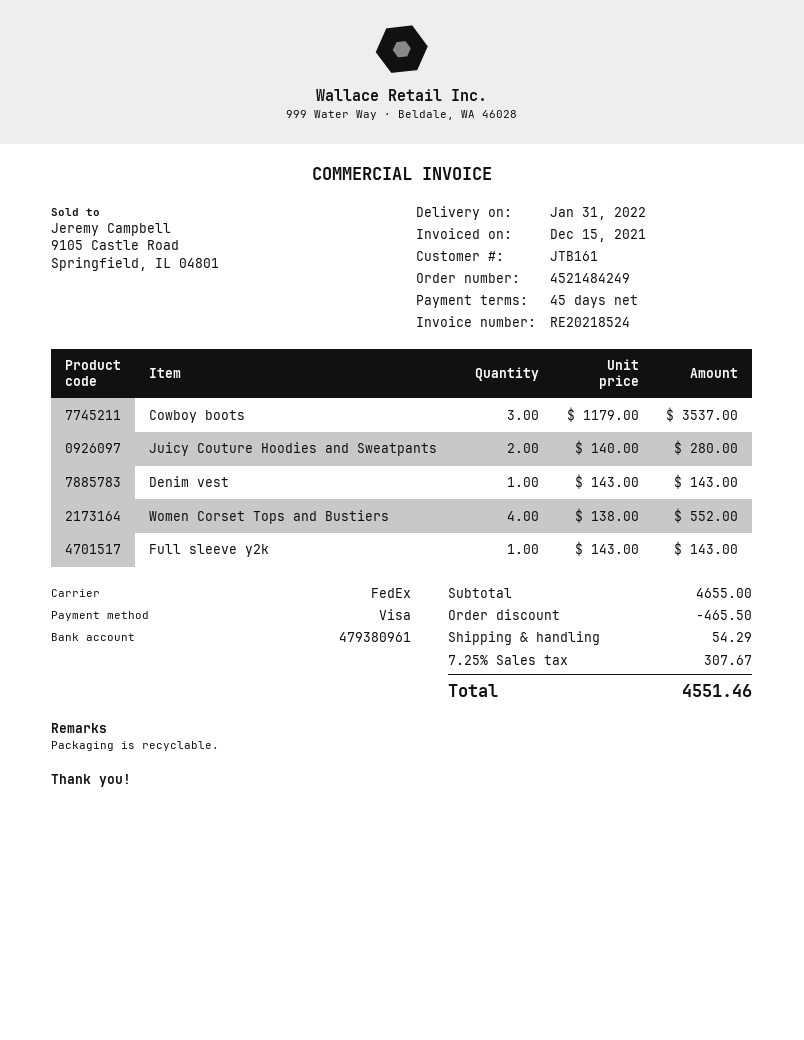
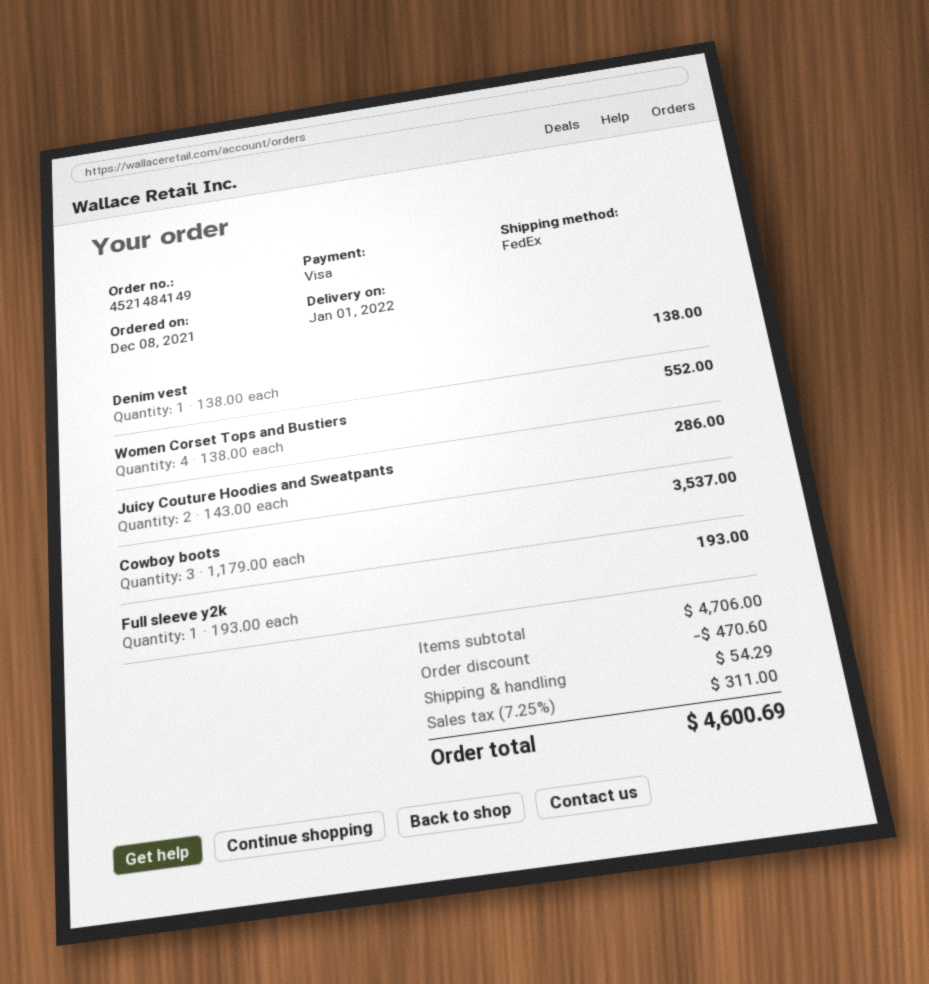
order number: 4521484249 -> 4521484149
delivery date: 2022-01-31 -> 2022-01-01
Juicy Couture Hoodies and Sweatpants: 2 x 140.00 = 280.00 -> 2 x 143.00 = 286.00
Denim vest: 1 x 143.00 = 143.00 -> 1 x 138.00 = 138.00
Full sleeve y2k: 1 x 143.00 = 143.00 -> 1 x 193.00 = 193.00
subtotal: 4655.00 -> 4706.00
discount: 465.50 -> 470.60
tax: 7.25% = 307.67 -> 7.25% = 311.00
total: 4551.46 -> 4600.69

